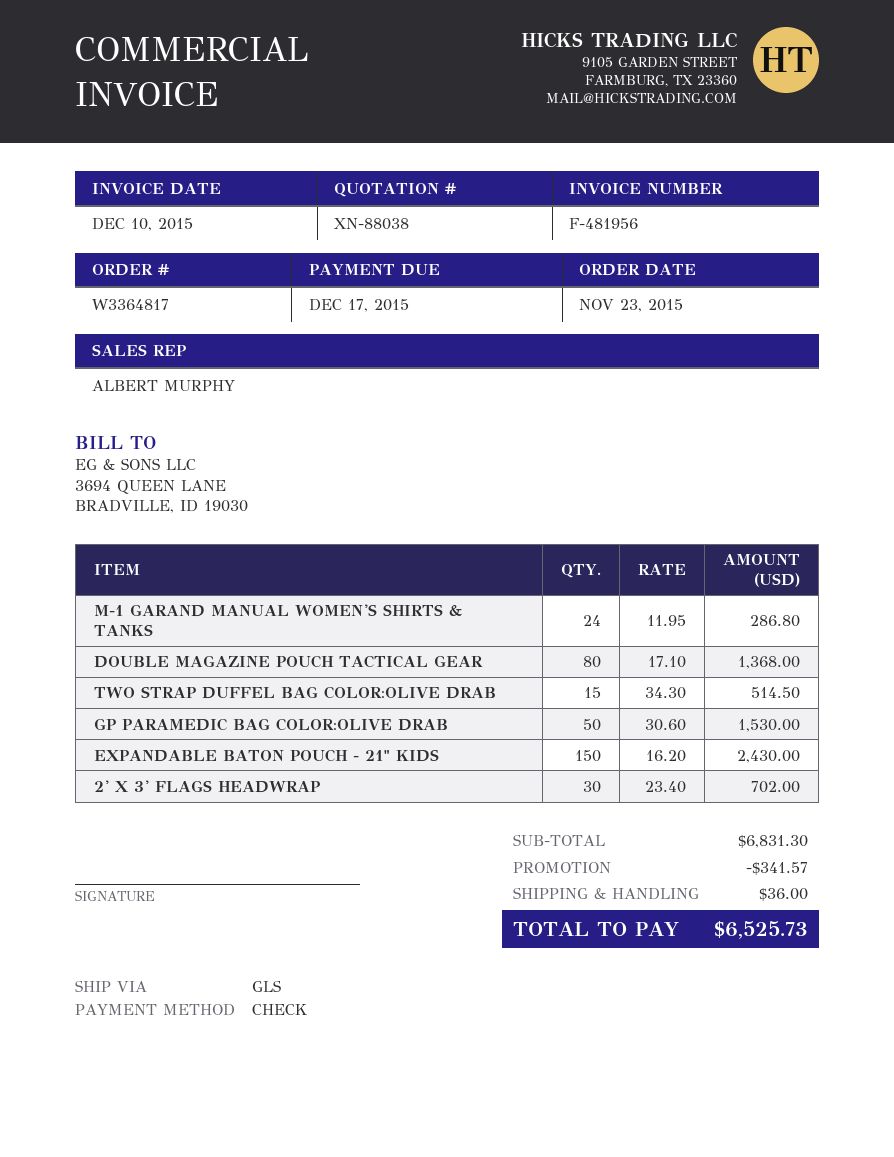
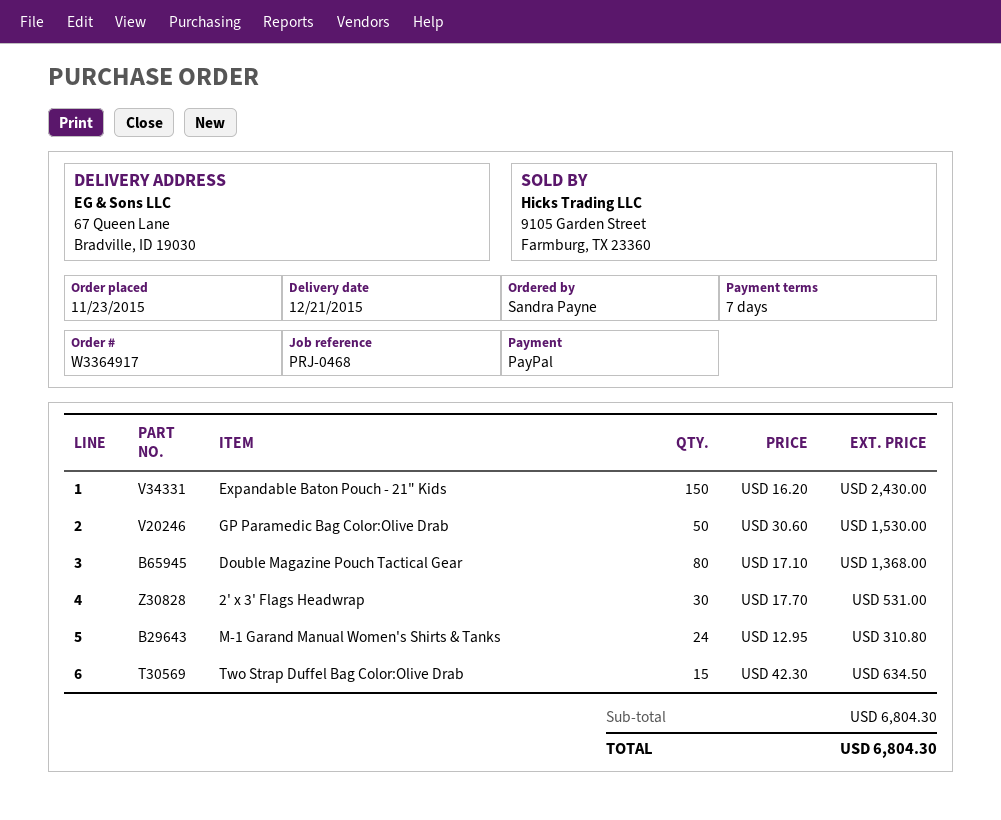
order number: W3364817 -> W3364917
payment method: cheque -> PayPal
M-1 GARAND MANUAL WOMEN'S SHIRTS & TANKS: 24 x 11.95 = 286.80 -> 24 x 12.95 = 310.80
TWO STRAP DUFFEL BAG COLOR:OLIVE DRAB: 15 x 34.30 = 514.50 -> 15 x 42.30 = 634.50
2' X 3' FLAGS HEADWRAP: 30 x 23.40 = 702.00 -> 30 x 17.70 = 531.00
subtotal: 6831.30 -> 6804.30
discount: 341.57 -> none
shipping: 36.00 -> none
total: 6525.73 -> 6804.30

